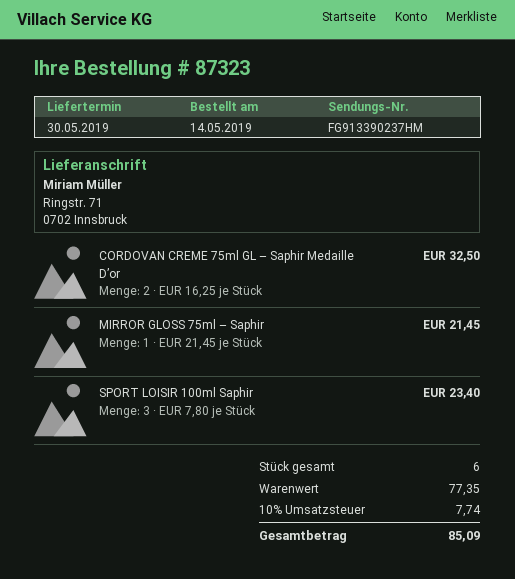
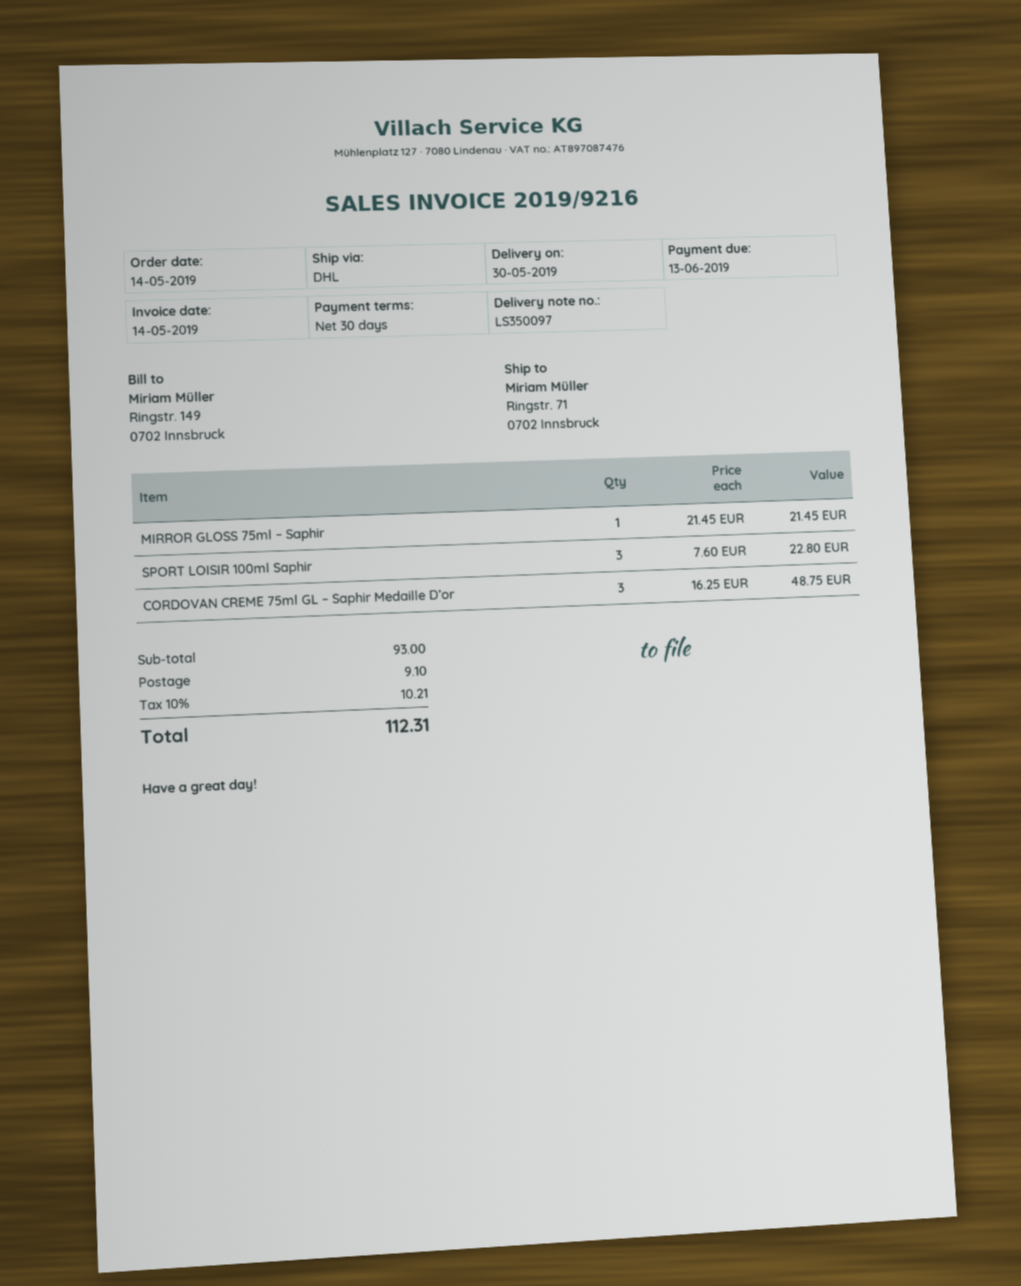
CORDOVAN CREME 75ml GL – Saphir Medaille D’or: 2 x 16.25 = 32.50 -> 3 x 16.25 = 48.75
SPORT LOISIR 100ml Saphir: 3 x 7.80 = 23.40 -> 3 x 7.60 = 22.80
subtotal: 77.35 -> 93.00
shipping: none -> 9.10
tax: 10% = 7.74 -> 10% = 10.21
total: 85.09 -> 112.31

